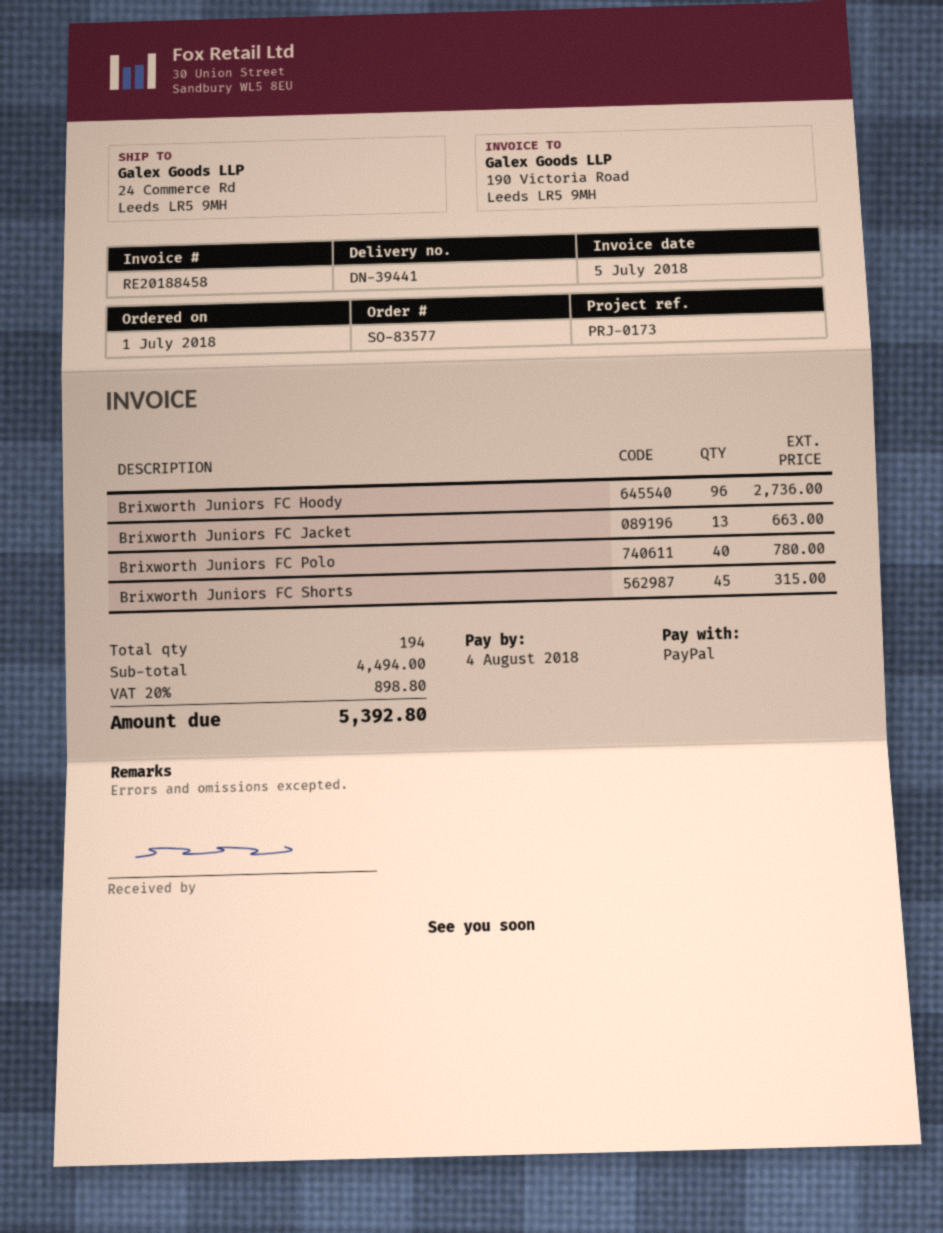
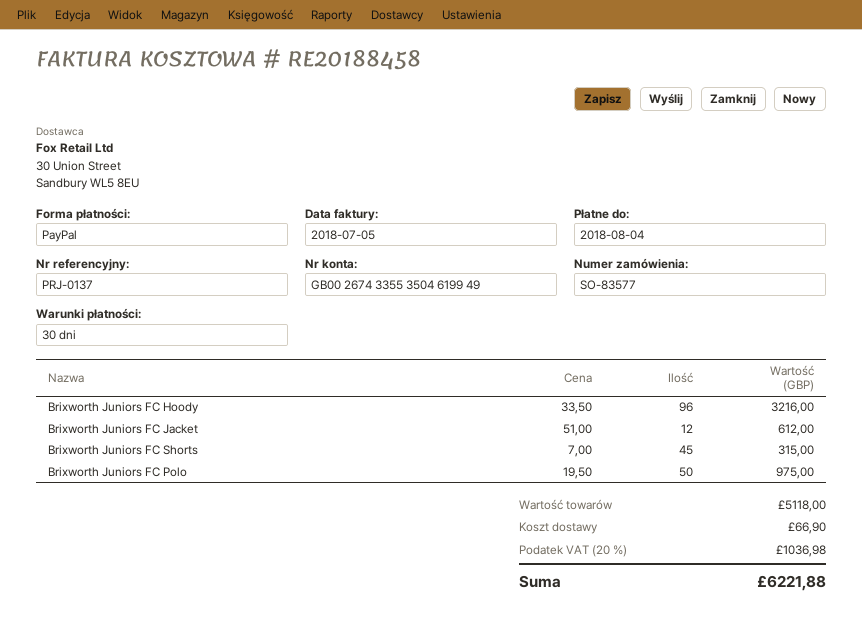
reference: PRJ-0173 -> PRJ-0137
Brixworth Juniors FC Hoody: 96 for 2736.00 -> 96 for 3216.00
Brixworth Juniors FC Jacket: 13 for 663.00 -> 12 for 612.00
Brixworth Juniors FC Polo: 40 for 780.00 -> 50 for 975.00
subtotal: 4494.00 -> 5118.00
shipping: none -> 66.90
tax: 20% = 898.80 -> 20% = 1036.98
total: 5392.80 -> 6221.88

